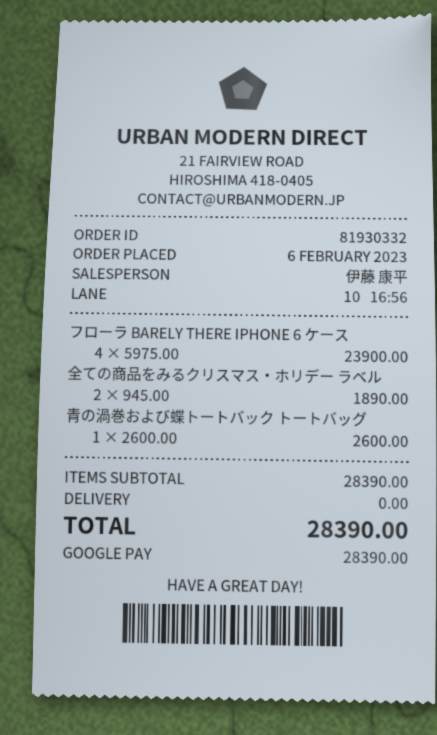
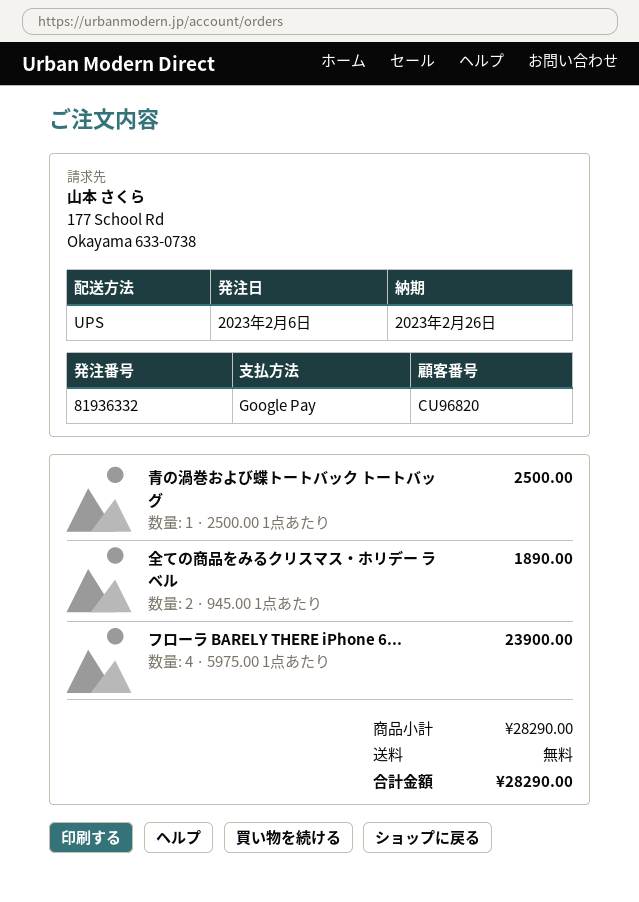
order number: 81930332 -> 81936332
青の渦巻および蝶トートバック トートバッグ: 1 x 2600.00 = 2600.00 -> 1 x 2500.00 = 2500.00
subtotal: 28390.00 -> 28290.00
total: 28390.00 -> 28290.00

